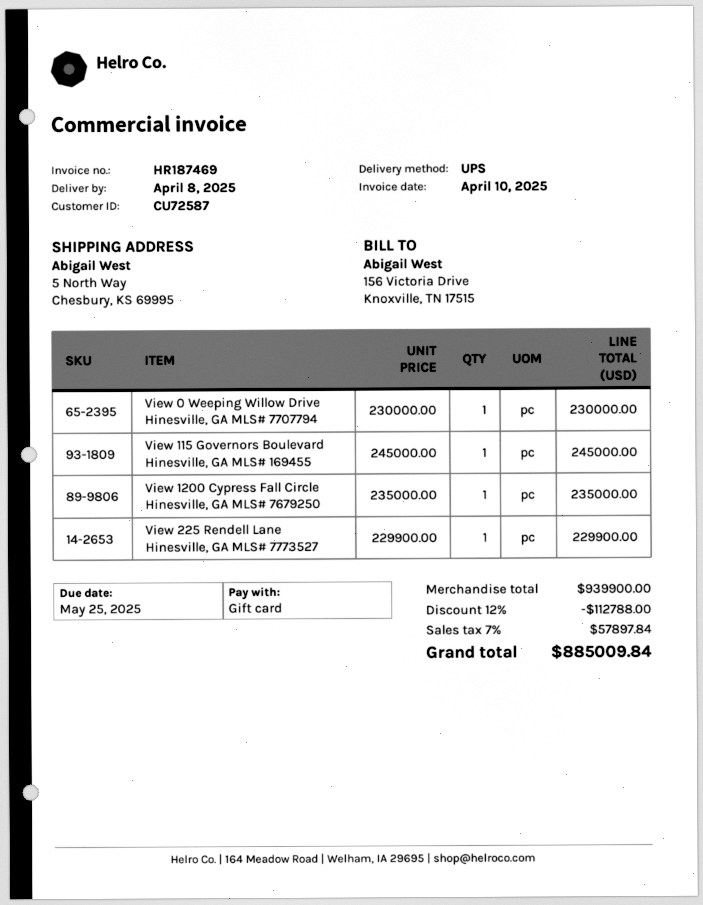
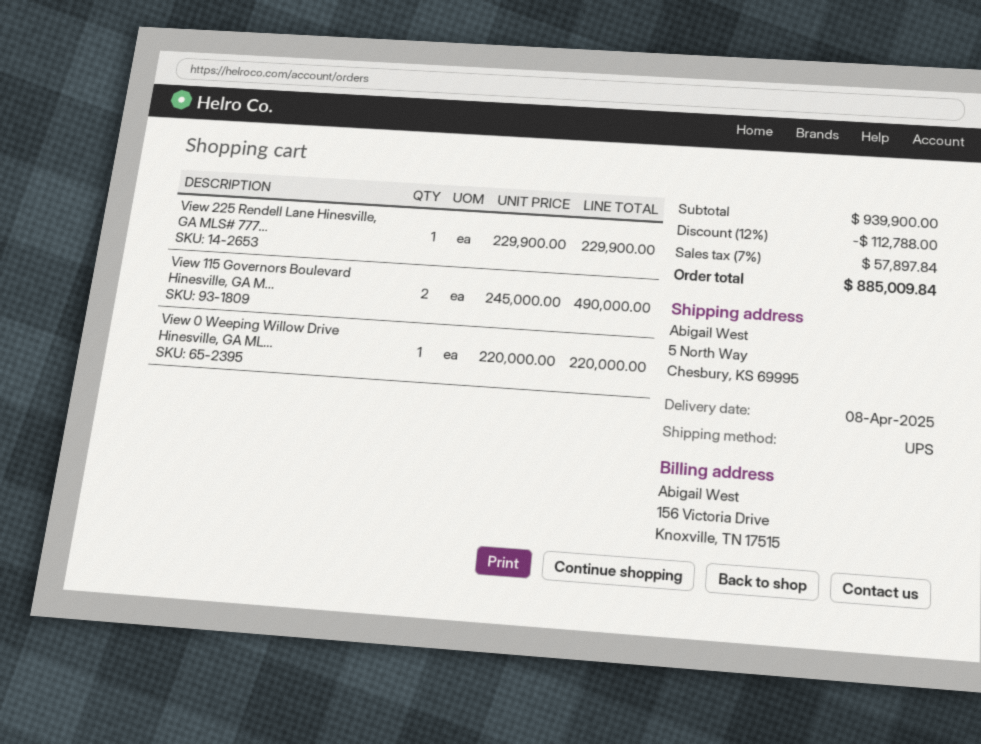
View 0 Weeping Willow Drive Hinesville, GA MLS# 7707794: 1 x 230000.00 = 230000.00 -> 1 x 220000.00 = 220000.00
View 115 Governors Boulevard Hinesville, GA MLS# 169455: 1 x 245000.00 = 245000.00 -> 2 x 245000.00 = 490000.00
View 1200 Cypress Fall Circle Hinesville, GA MLS# 7679250: 1 x 235000.00 = 235000.00 -> none

